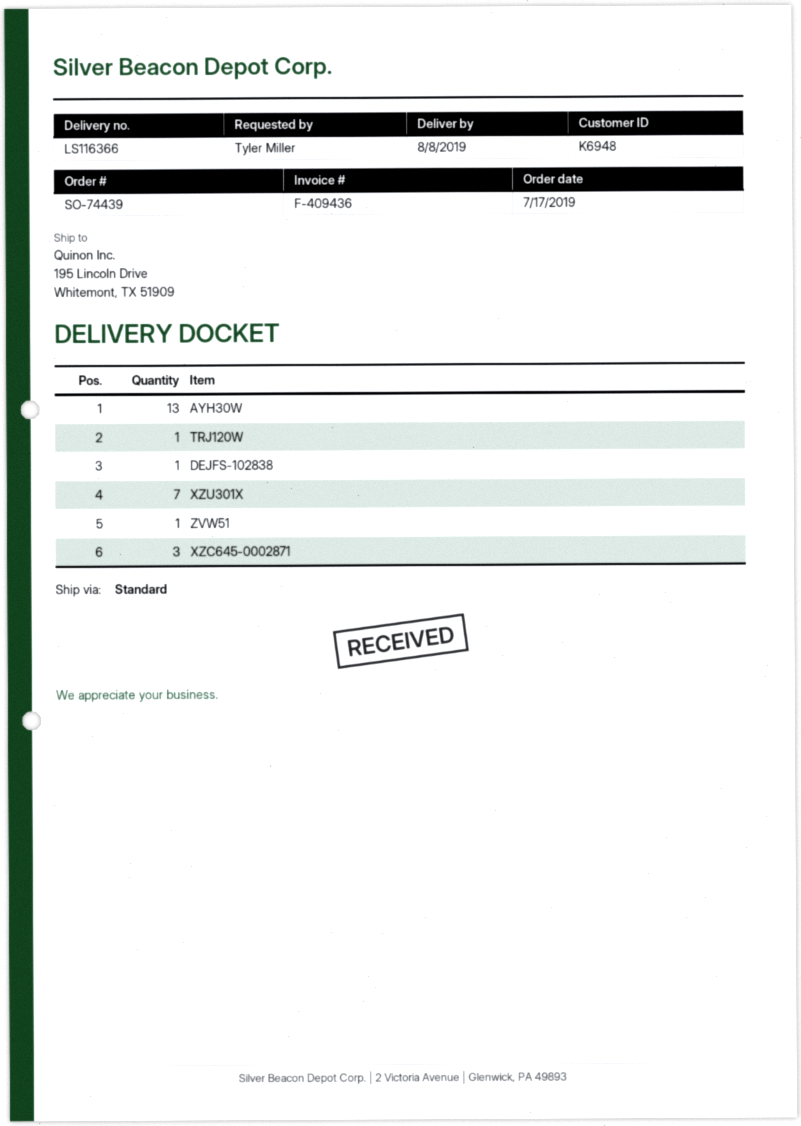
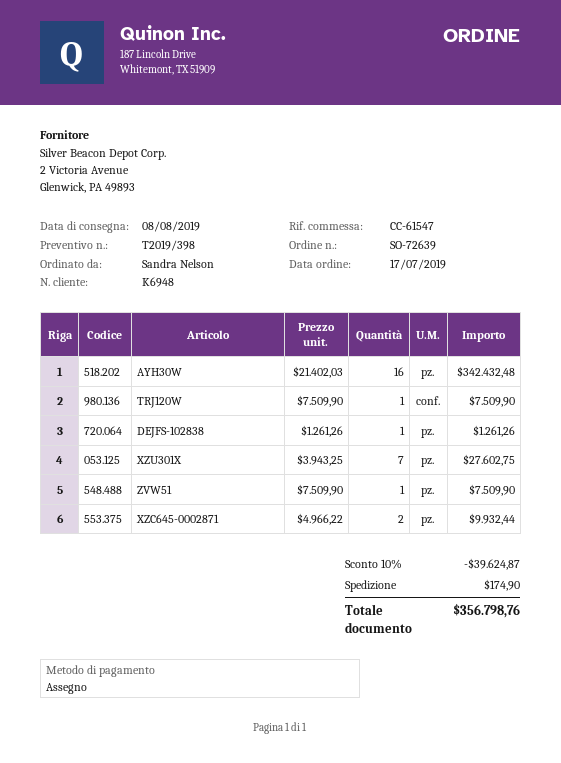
order number: SO-74439 -> SO-72639
ordered by: Tyler Miller -> Sandra Nelson
AYH30W: 13 -> 16
XZC645-0002871: 3 -> 2

